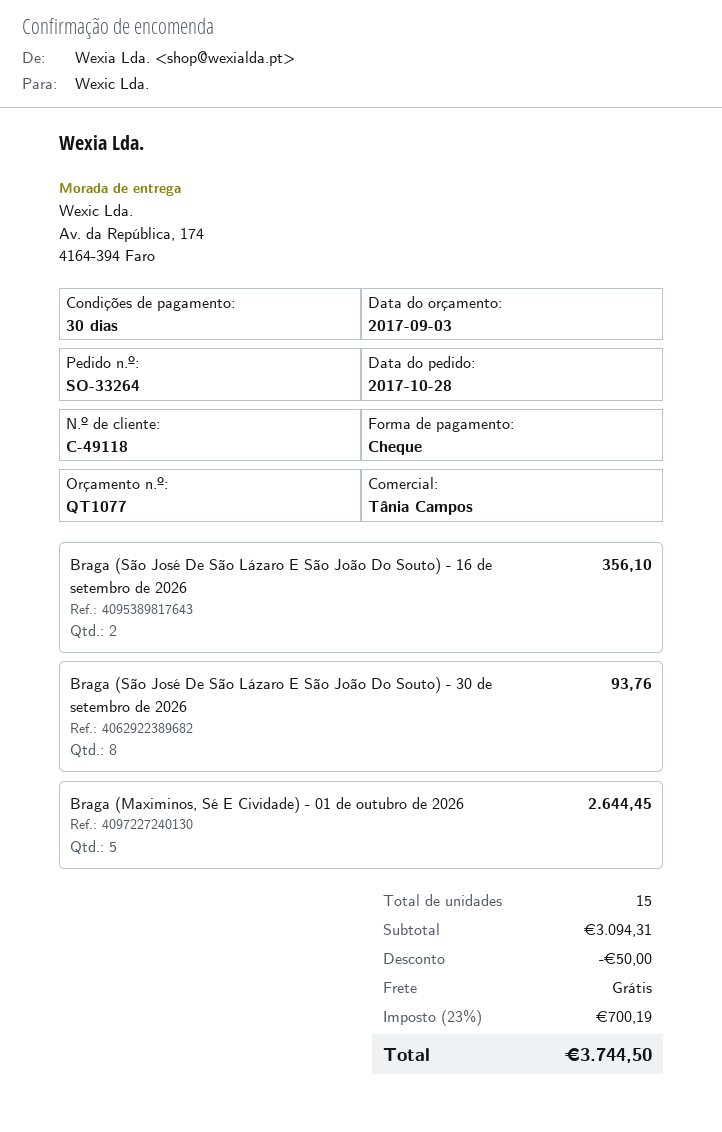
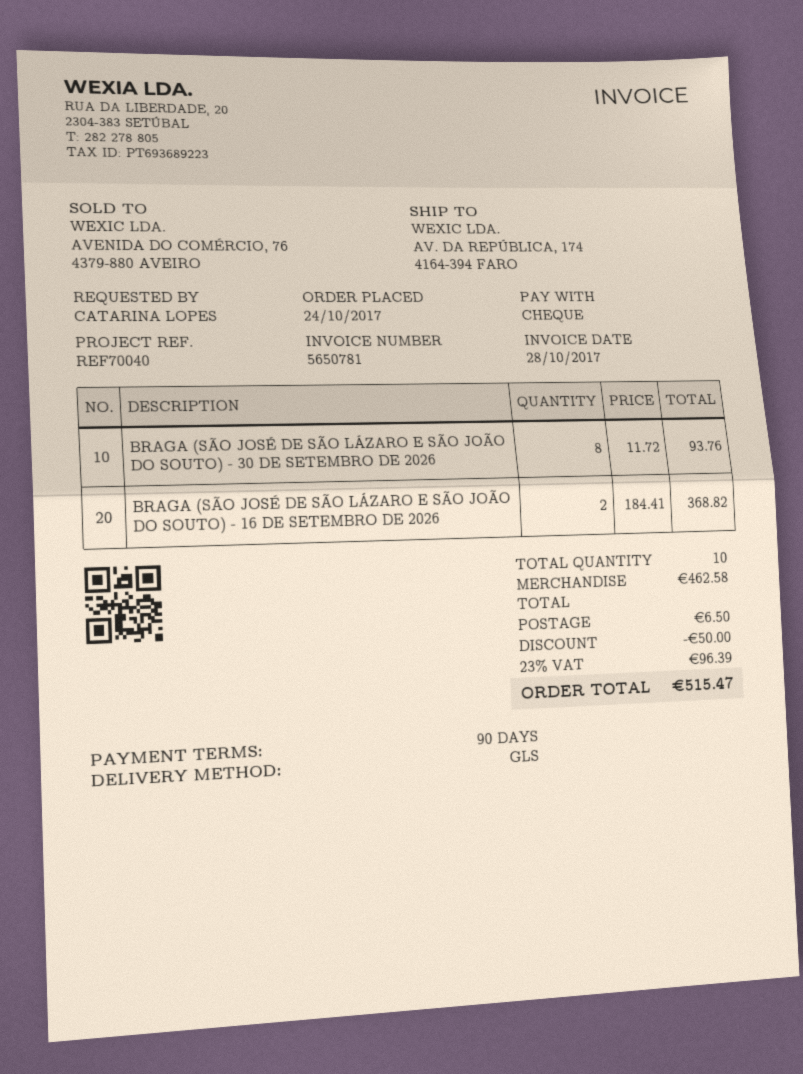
order date: 2017-10-28 -> 2017-10-24
payment terms: 30 days -> 90 days
Braga (São José De São Lázaro E São João Do Souto) - 16 de setembro de 2026: 2 for 356.10 -> 2 for 368.82
Braga (Maximinos, Sé E Cividade) - 01 de outubro de 2026: 5 for 2644.45 -> none
total quantity: 15 -> 10
subtotal: 3094.31 -> 462.58
shipping: 0.00 -> 6.50
tax: 23% = 700.19 -> 23% = 96.39
total: 3744.50 -> 515.47

